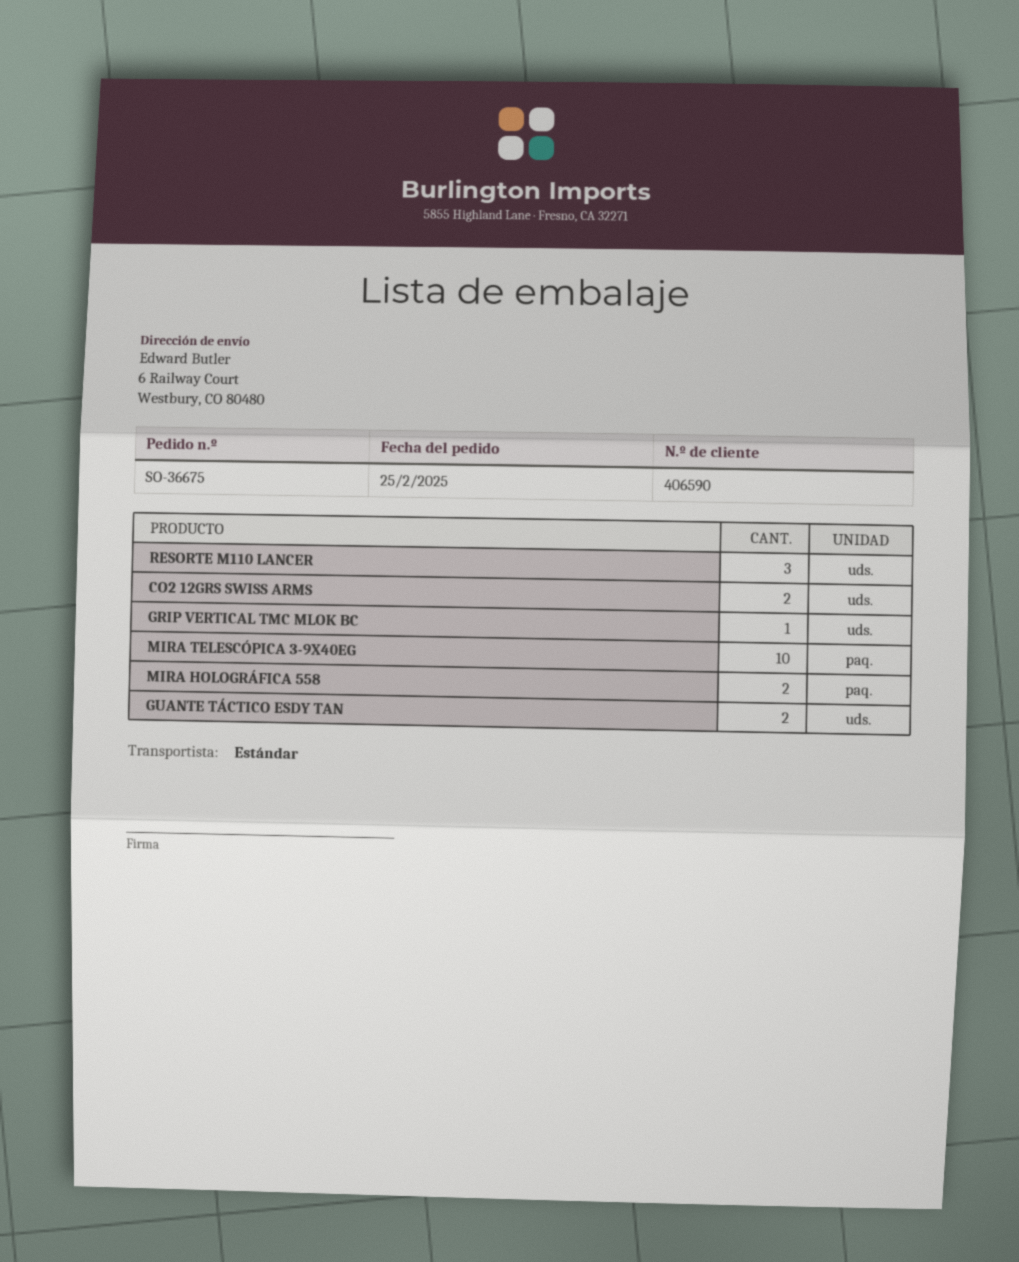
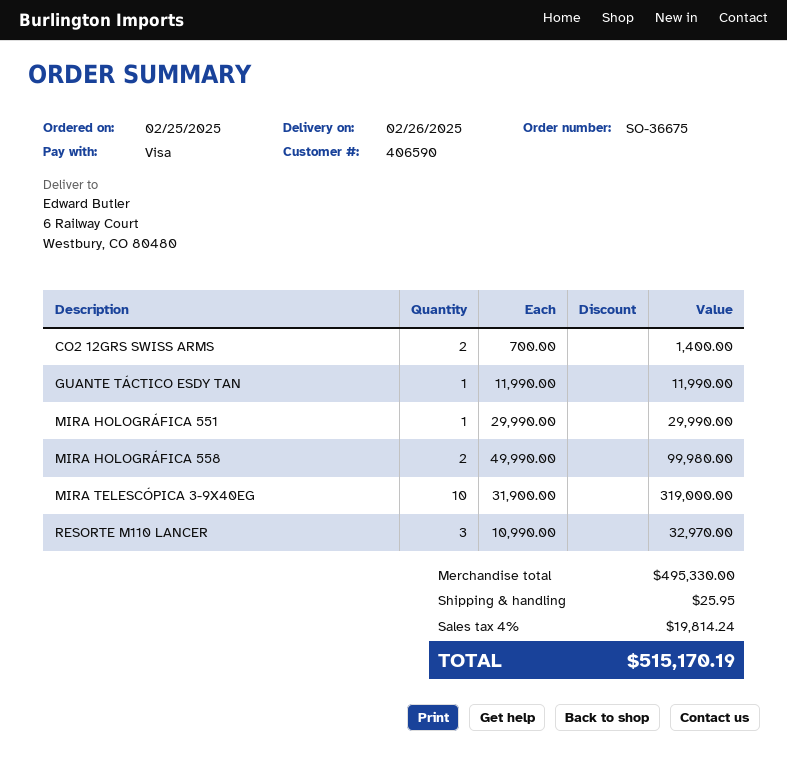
GRIP VERTICAL TMC MLOK BC: 1 -> none
GUANTE TÁCTICO ESDY TAN: 2 -> 1
MIRA HOLOGRÁFICA 551: none -> 1

